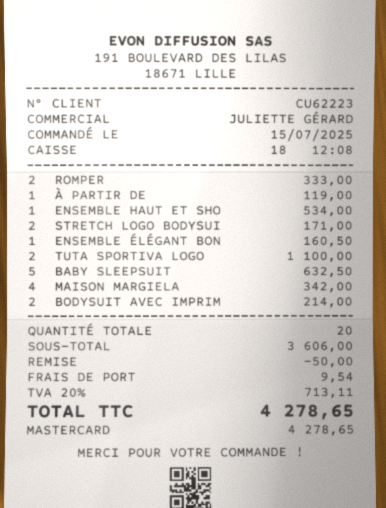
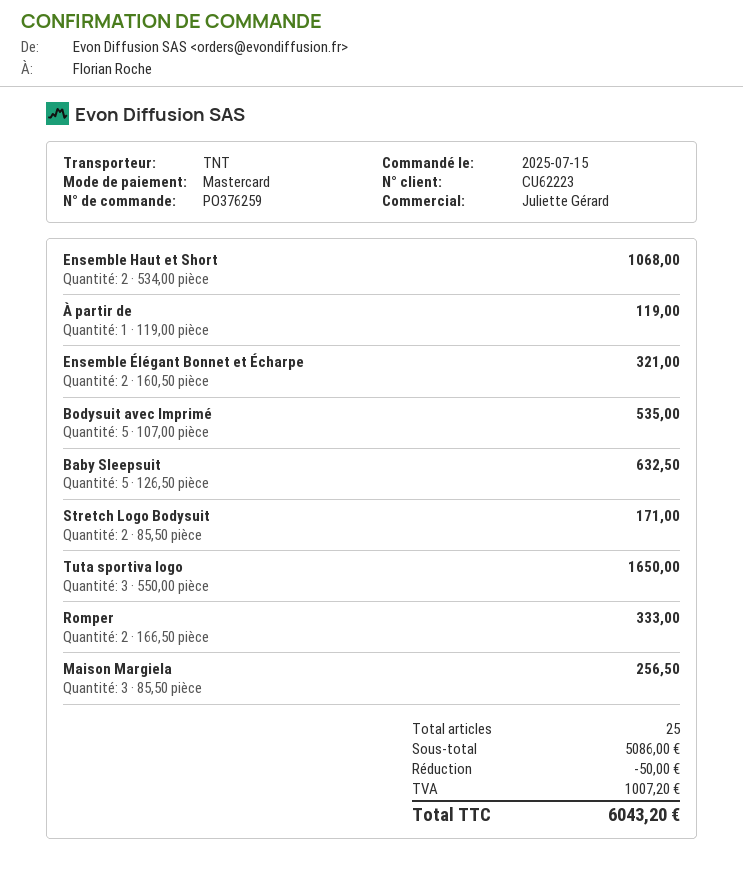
ENSEMBLE HAUT ET SHO: 1 for 534.00 -> 2 for 1068.00
ENSEMBLE ÉLÉGANT BON: 1 for 160.50 -> 2 for 321.00
TUTA SPORTIVA LOGO: 2 for 1100.00 -> 3 for 1650.00
MAISON MARGIELA: 4 for 342.00 -> 3 for 256.50
BODYSUIT AVEC IMPRIM: 2 for 214.00 -> 5 for 535.00
total quantity: 20 -> 25
subtotal: 3606.00 -> 5086.00
shipping: 9.54 -> none
tax: 713.11 -> 1007.20
total: 4278.65 -> 6043.20

